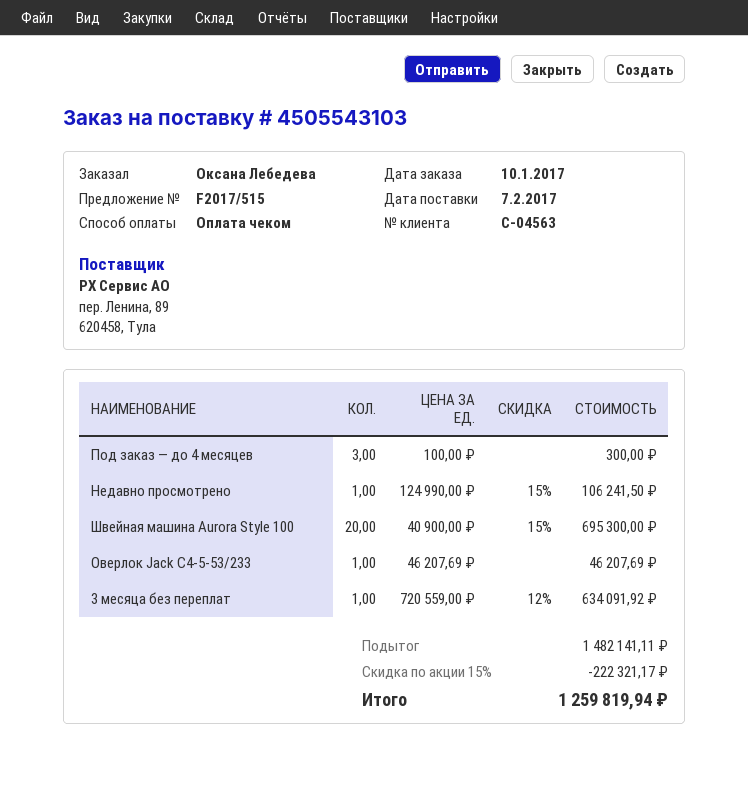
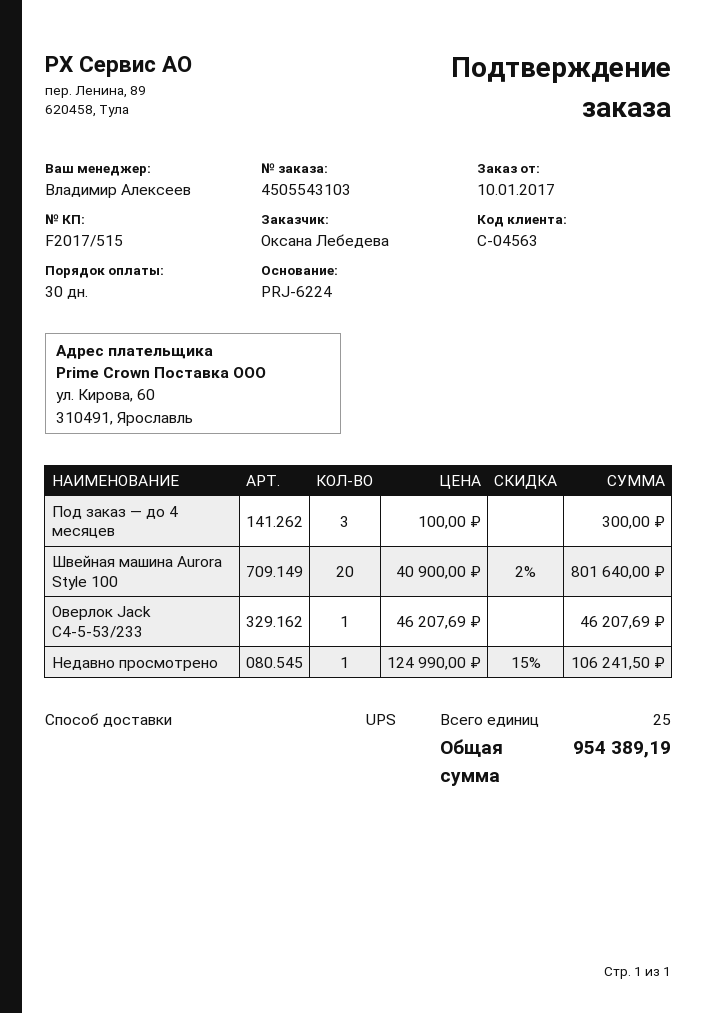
Швейная машина Aurora Style 100: 20 x 40900.00 - 15% = 695300.00 -> 20 x 40900.00 - 2% = 801640.00
3 месяца без переплат: 1 x 720559.00 - 12% = 634091.92 -> none
discount: 15% = 222321.17 -> none
total: 1259819.94 -> 954389.19

